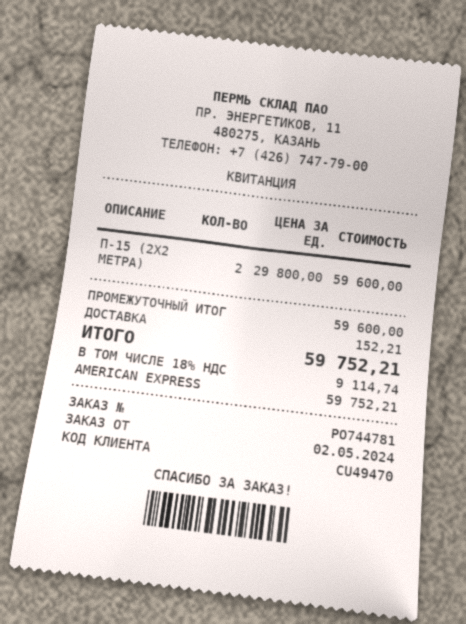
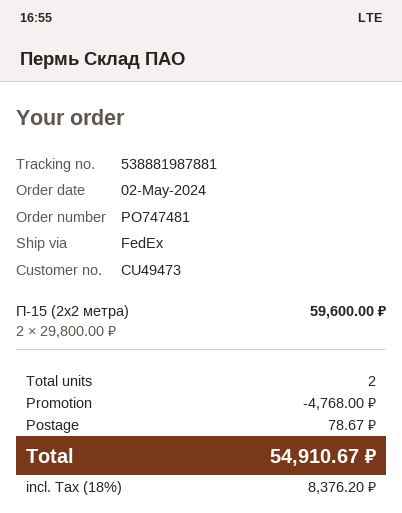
order number: PO744781 -> PO747481
customer number: CU49470 -> CU49473
discount: none -> 4768.00
shipping: 152.21 -> 78.67
tax: 18% = 9114.74 -> 18% = 8376.20
total: 59752.21 -> 54910.67

